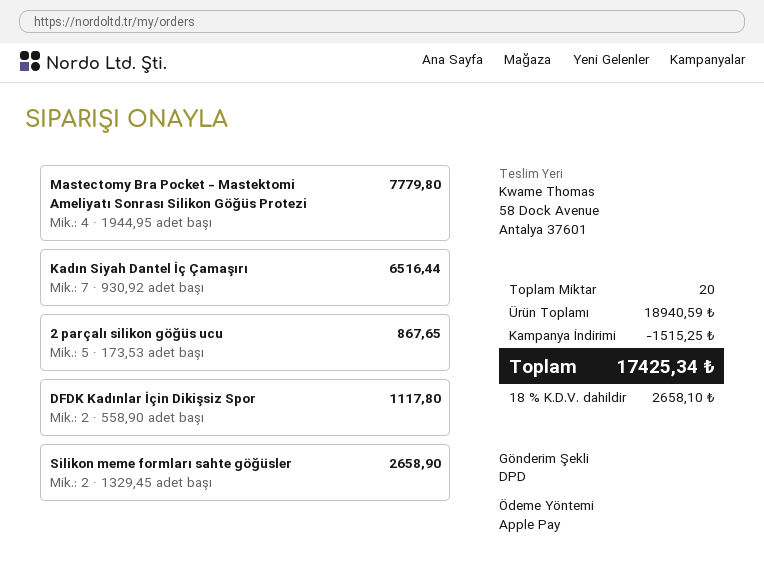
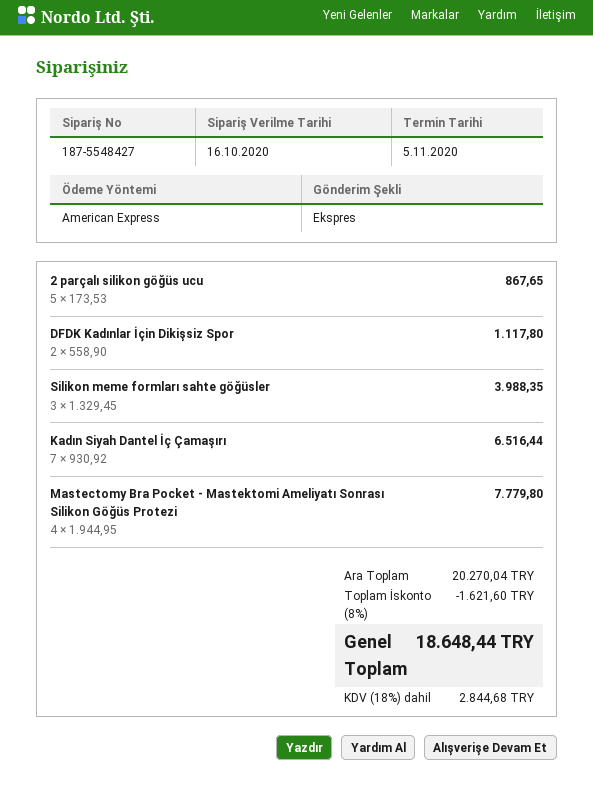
payment method: Apple Pay -> American Express
shipping method: DPD -> express
Silikon meme formları sahte göğüsler: 2 x 1329.45 = 2658.90 -> 3 x 1329.45 = 3988.35
subtotal: 18940.59 -> 20270.04
discount: 1515.25 -> 1621.60
tax: 18% = 2658.10 -> 18% = 2844.68
total: 17425.34 -> 18648.44

